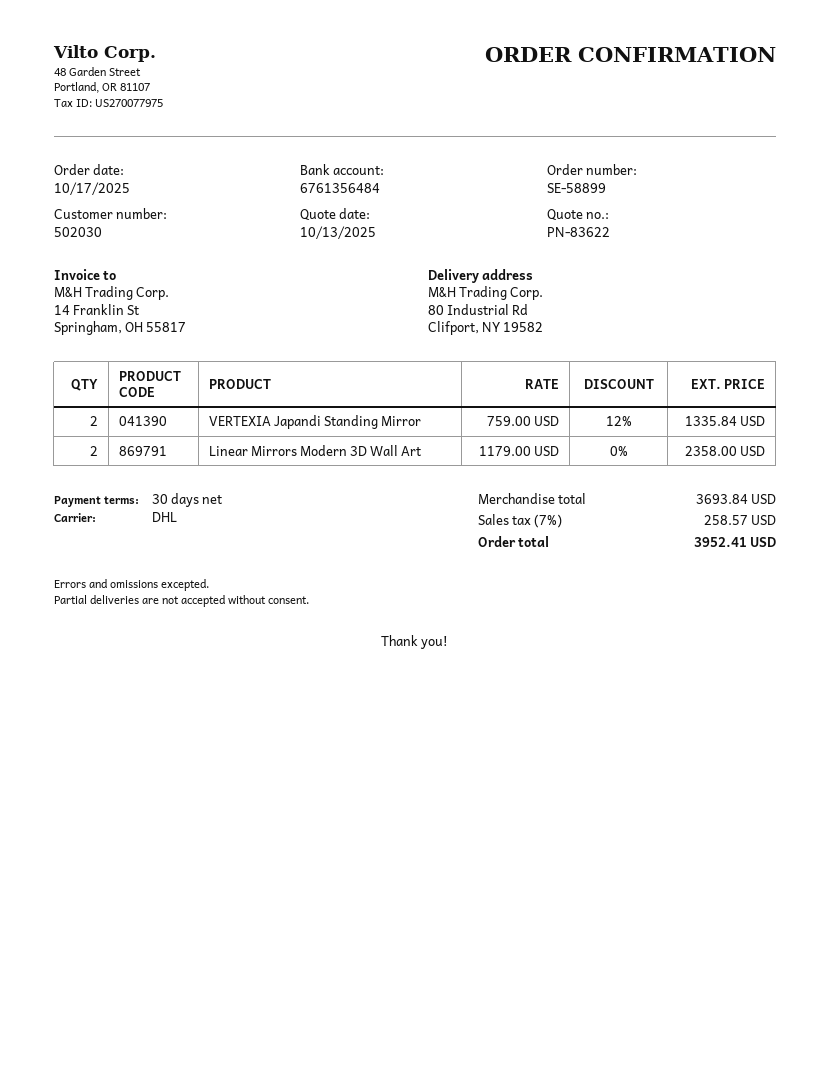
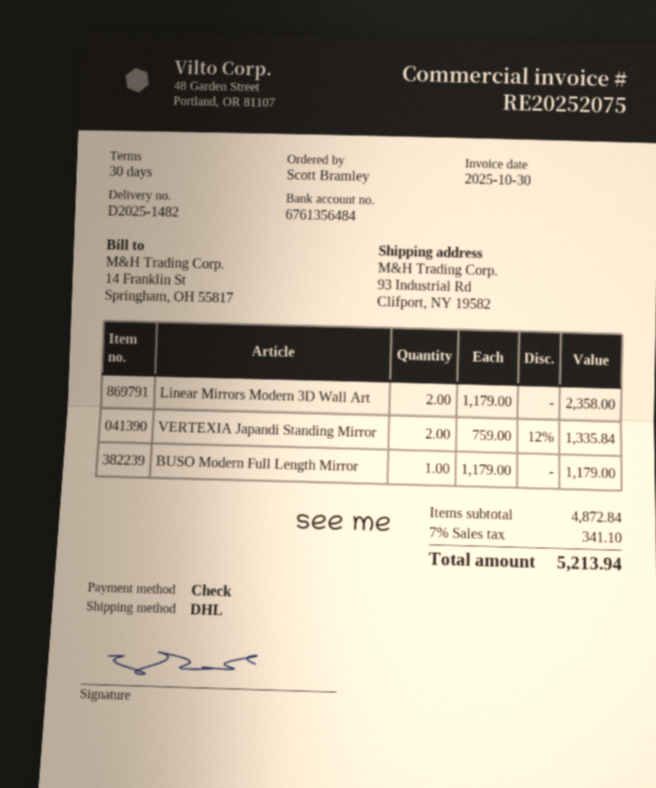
ship to: 80 Industrial Rd, Clifport, NY 19582 -> 93 Industrial Rd, Clifport, NY 19582
BUSO Modern Full Length Mirror: none -> 1 x 1179.00 = 1179.00
subtotal: 3693.84 -> 4872.84
tax: 7% = 258.57 -> 7% = 341.10
total: 3952.41 -> 5213.94

